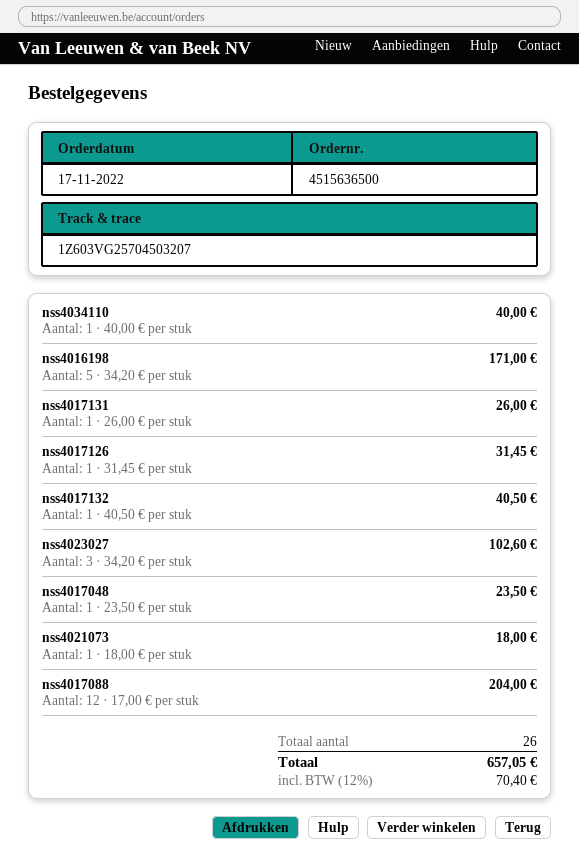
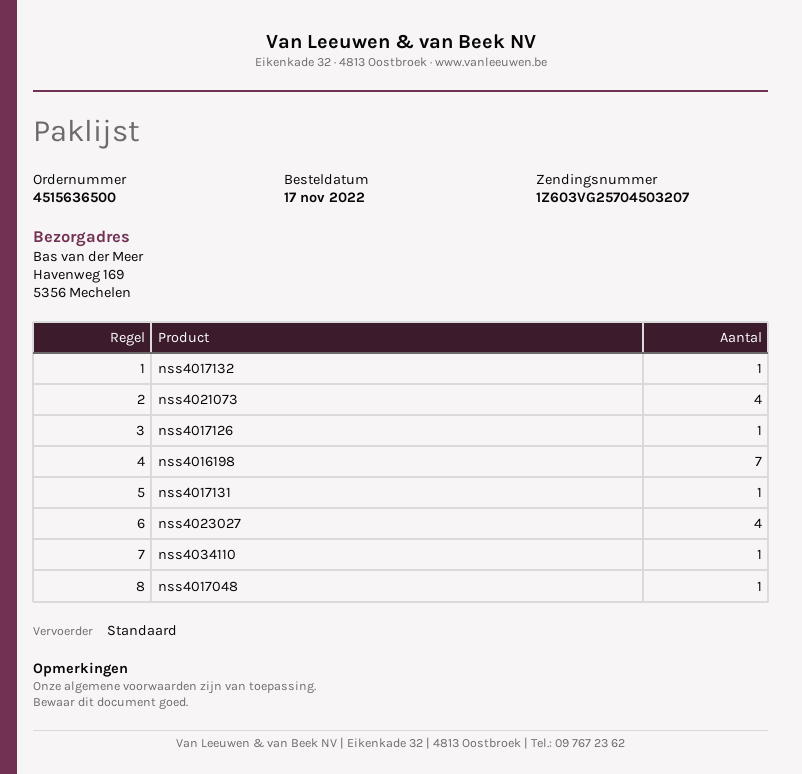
nss4016198: 5 -> 7
nss4023027: 3 -> 4
nss4021073: 1 -> 4
nss4017088: 12 -> none

